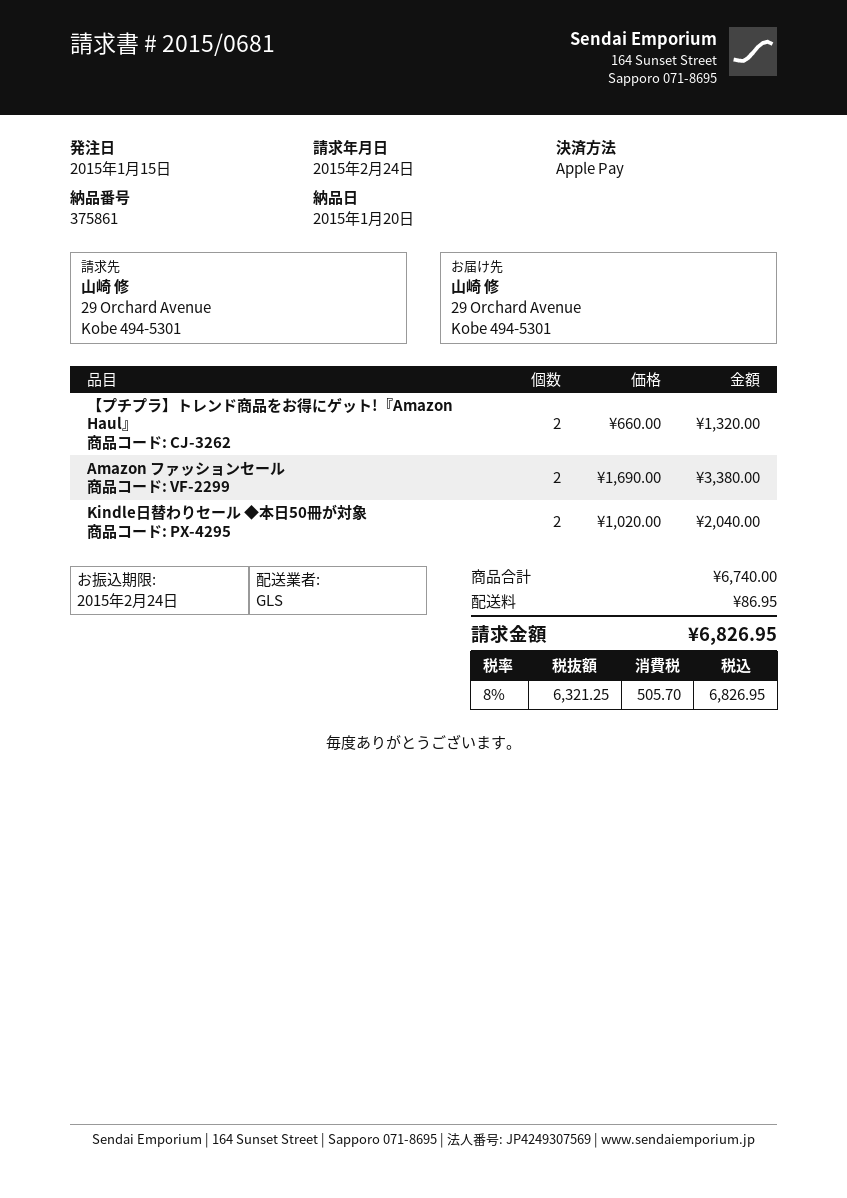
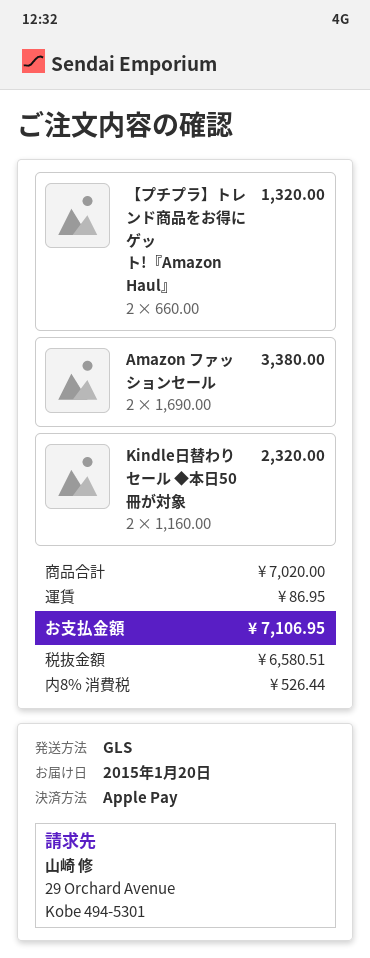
Kindle日替わりセール ◆本日50冊が対象: 2 x 1020.00 = 2040.00 -> 2 x 1160.00 = 2320.00
subtotal: 6740.00 -> 7020.00
net: 6321.25 -> 6580.51
tax: 8% = 505.70 -> 8% = 526.44
total: 6826.95 -> 7106.95

